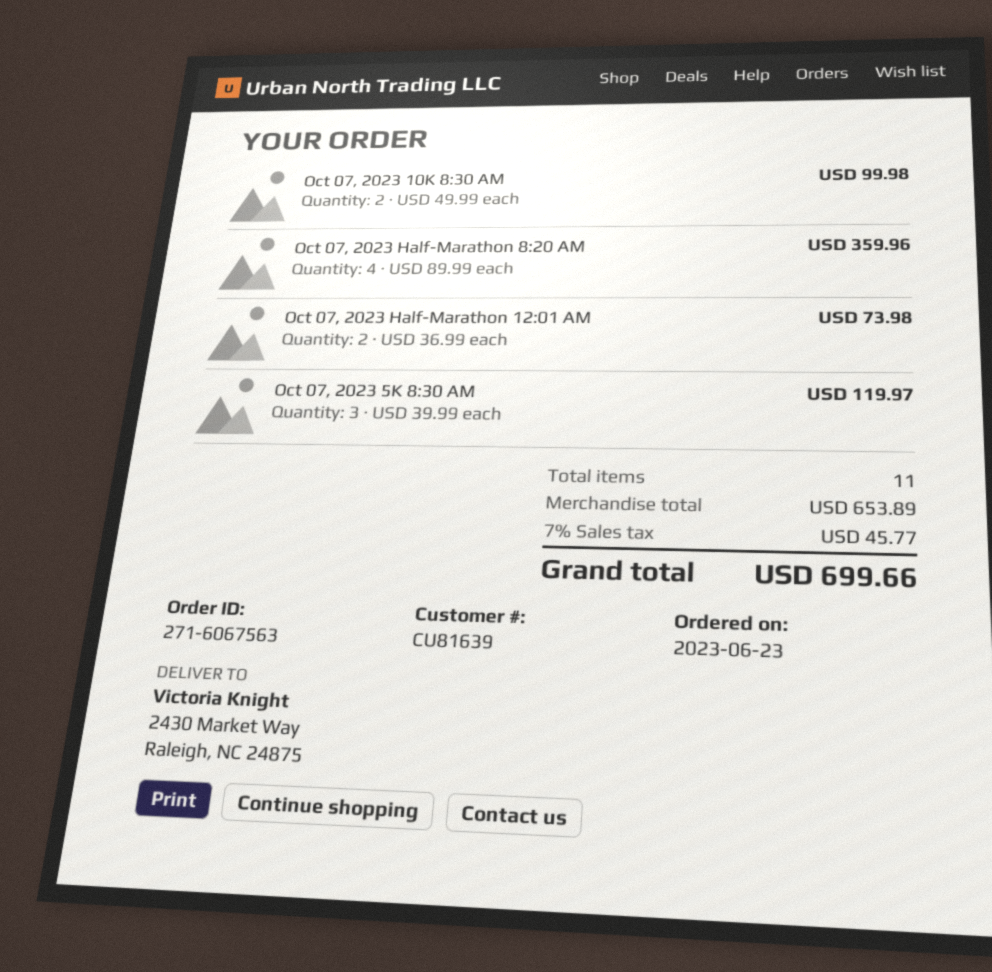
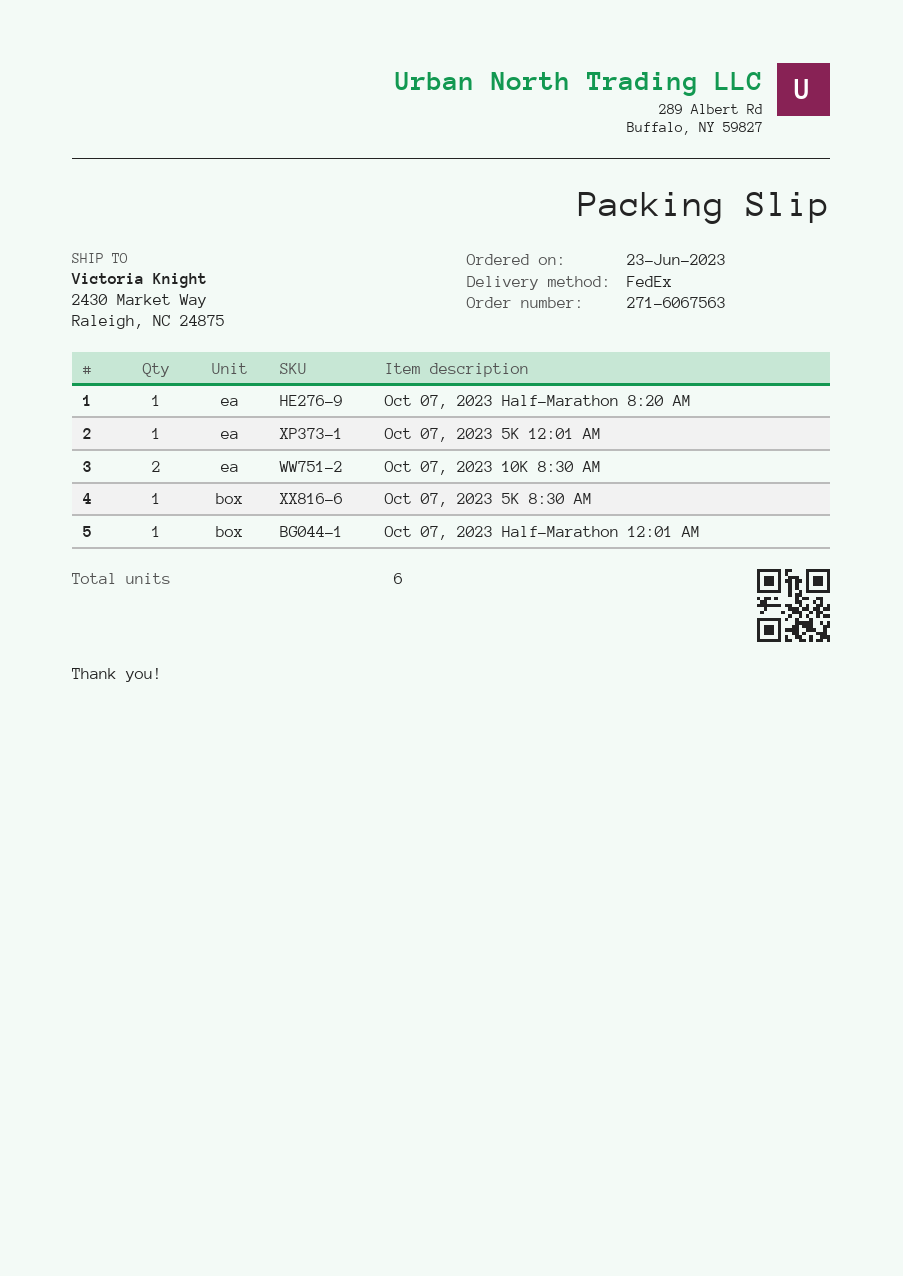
Oct 07, 2023 Half-Marathon 8:20 AM: 4 -> 1
Oct 07, 2023 Half-Marathon 12:01 AM: 2 -> 1
Oct 07, 2023 5K 8:30 AM: 3 -> 1
Oct 07, 2023 5K 12:01 AM: none -> 1
total quantity: 11 -> 6

